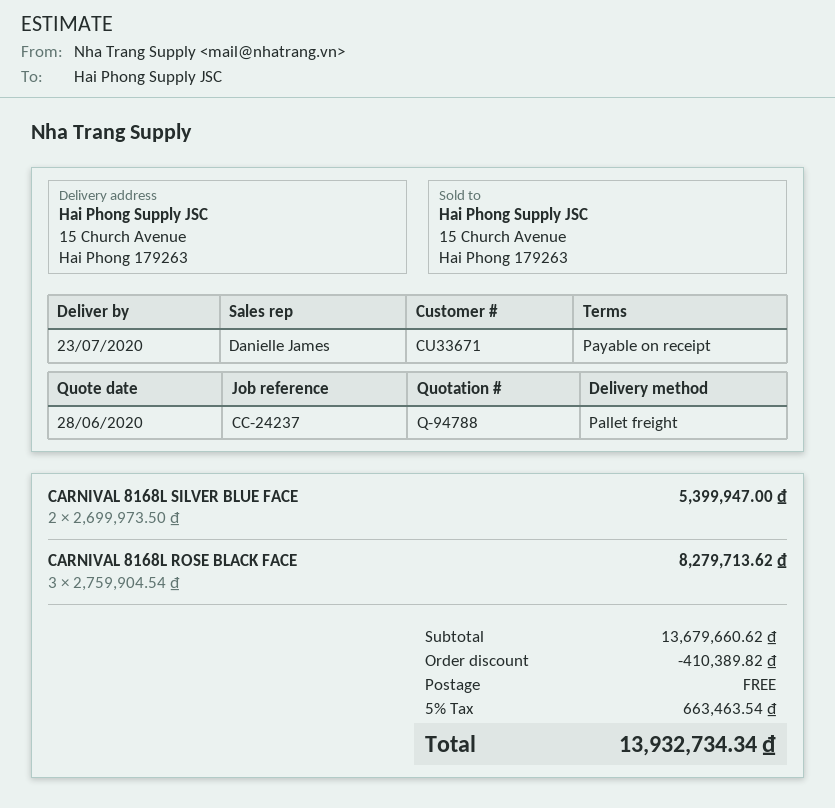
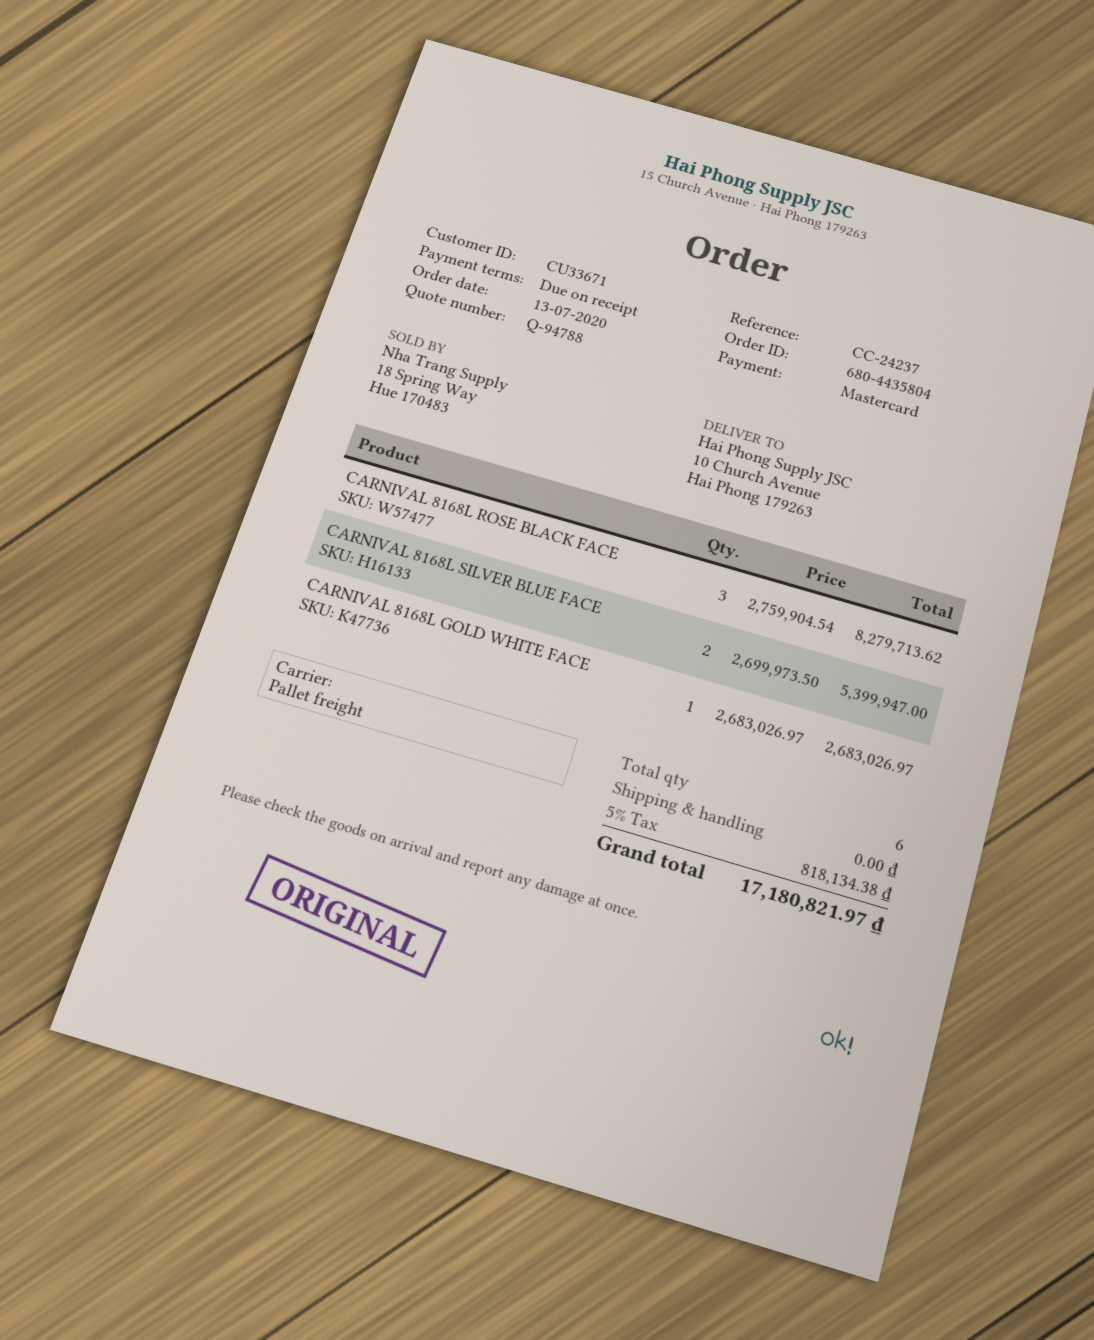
ship to: 15 Church Avenue, Hai Phong 179263 -> 10 Church Avenue, Hai Phong 179263
CARNIVAL 8168L GOLD WHITE FACE: none -> 1 x 2683026.97 = 2683026.97
discount: 410389.82 -> none
tax: 5% = 663463.54 -> 5% = 818134.38
total: 13932734.34 -> 17180821.97

